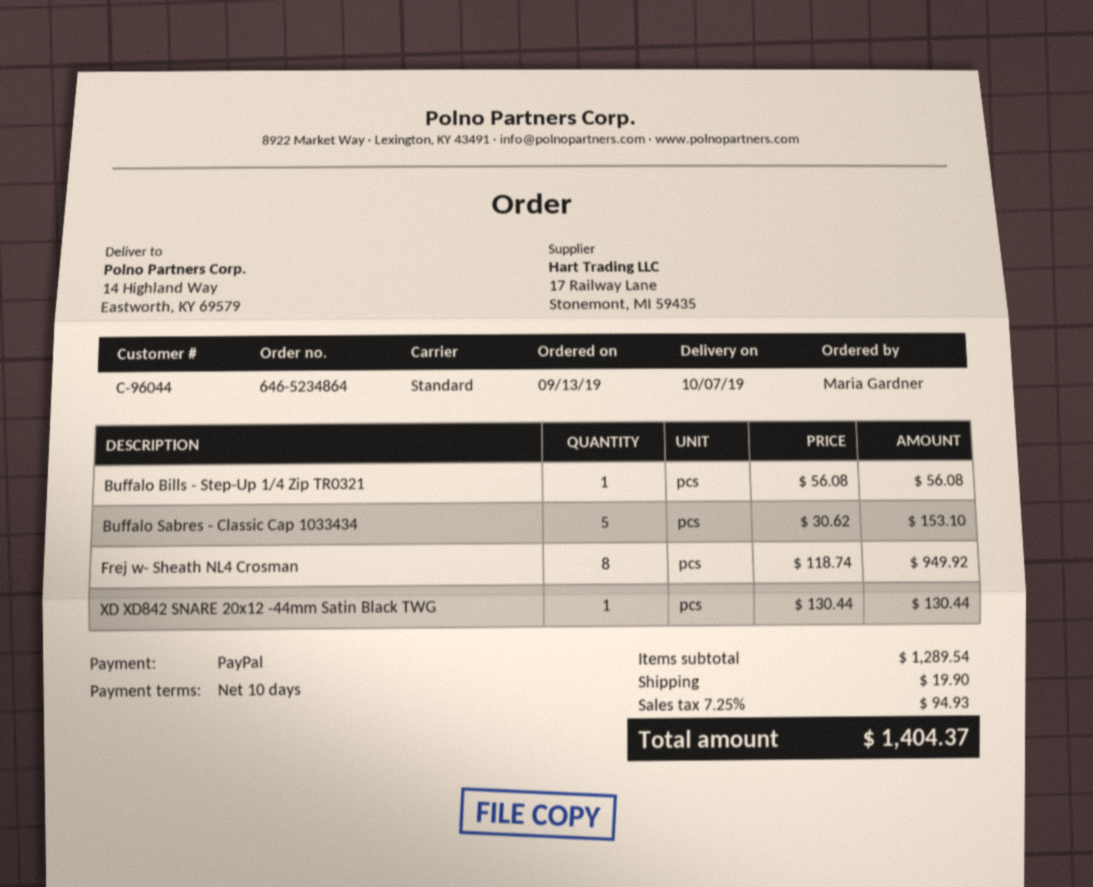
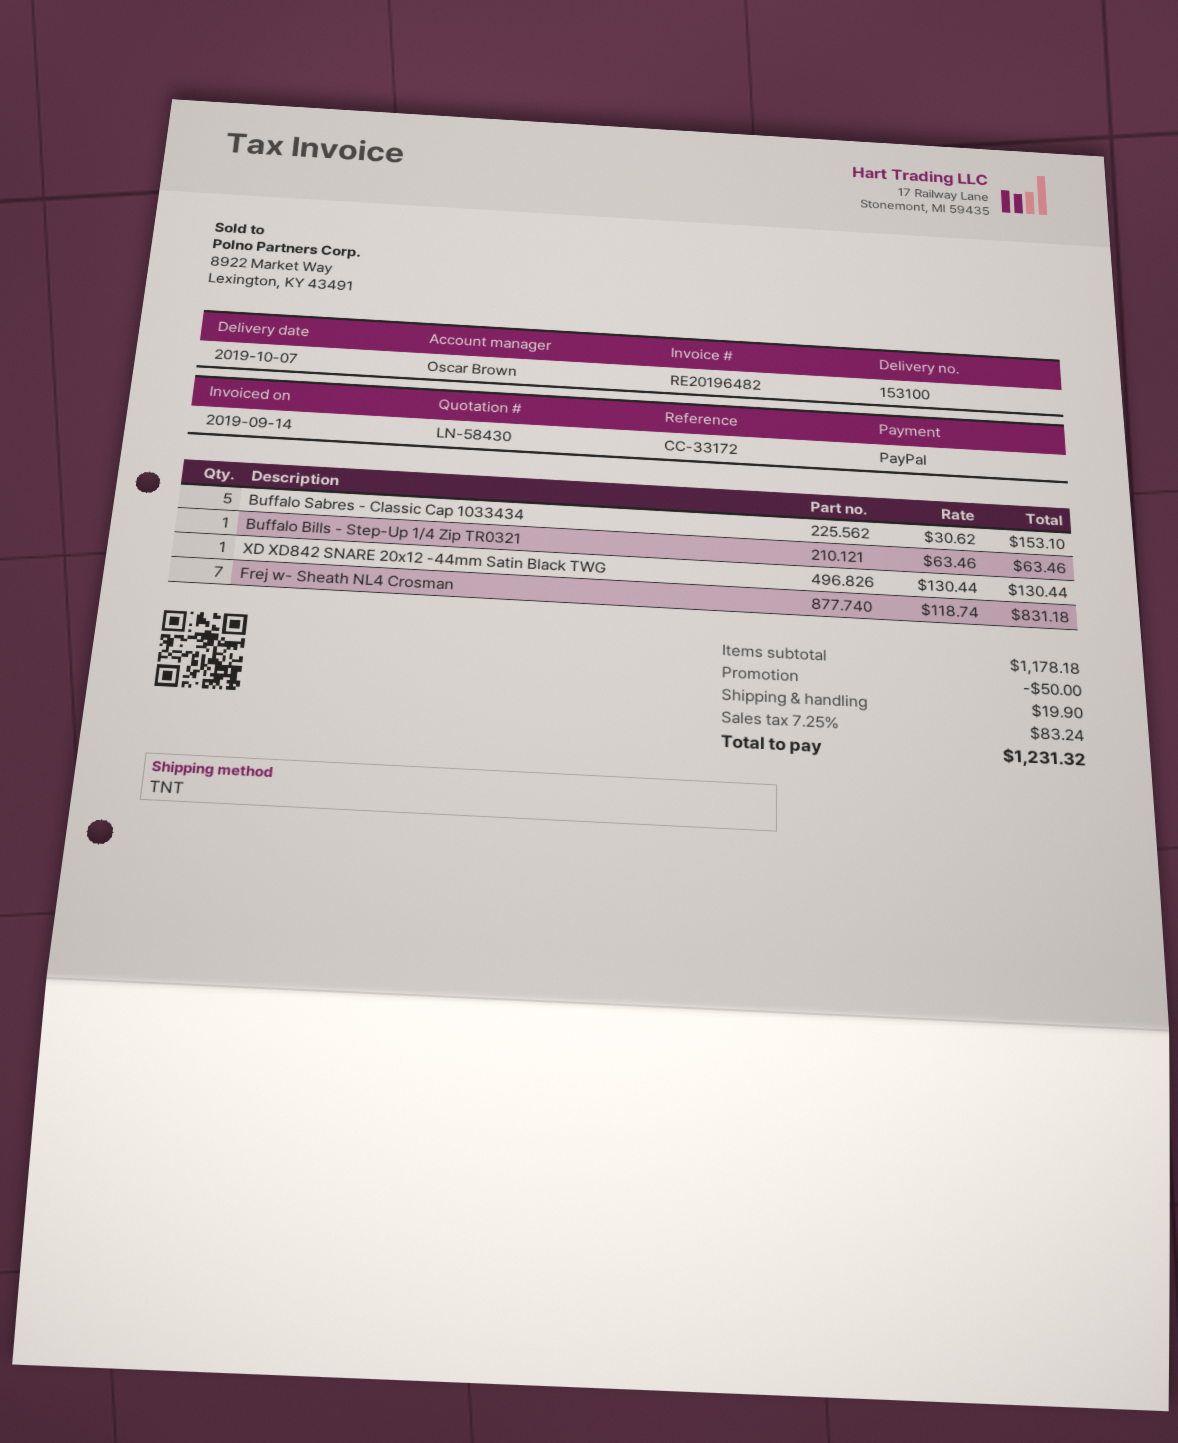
shipping method: standard -> TNT
Buffalo Bills - Step-Up 1/4 Zip TR0321: 1 x 56.08 = 56.08 -> 1 x 63.46 = 63.46
Frej w- Sheath NL4 Crosman: 8 x 118.74 = 949.92 -> 7 x 118.74 = 831.18
subtotal: 1289.54 -> 1178.18
discount: none -> 50.00
tax: 7.25% = 94.93 -> 7.25% = 83.24
total: 1404.37 -> 1231.32

